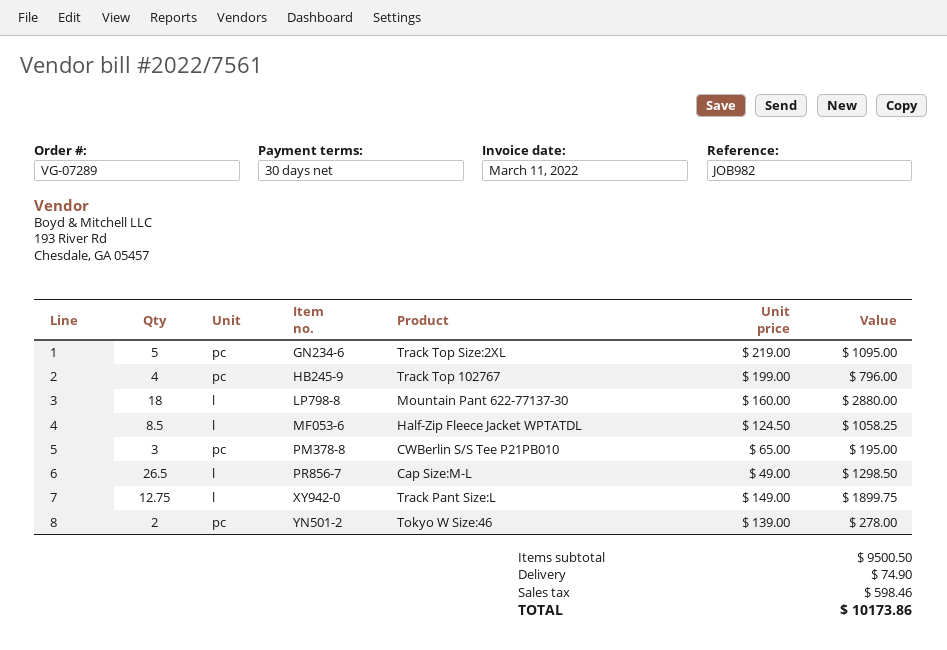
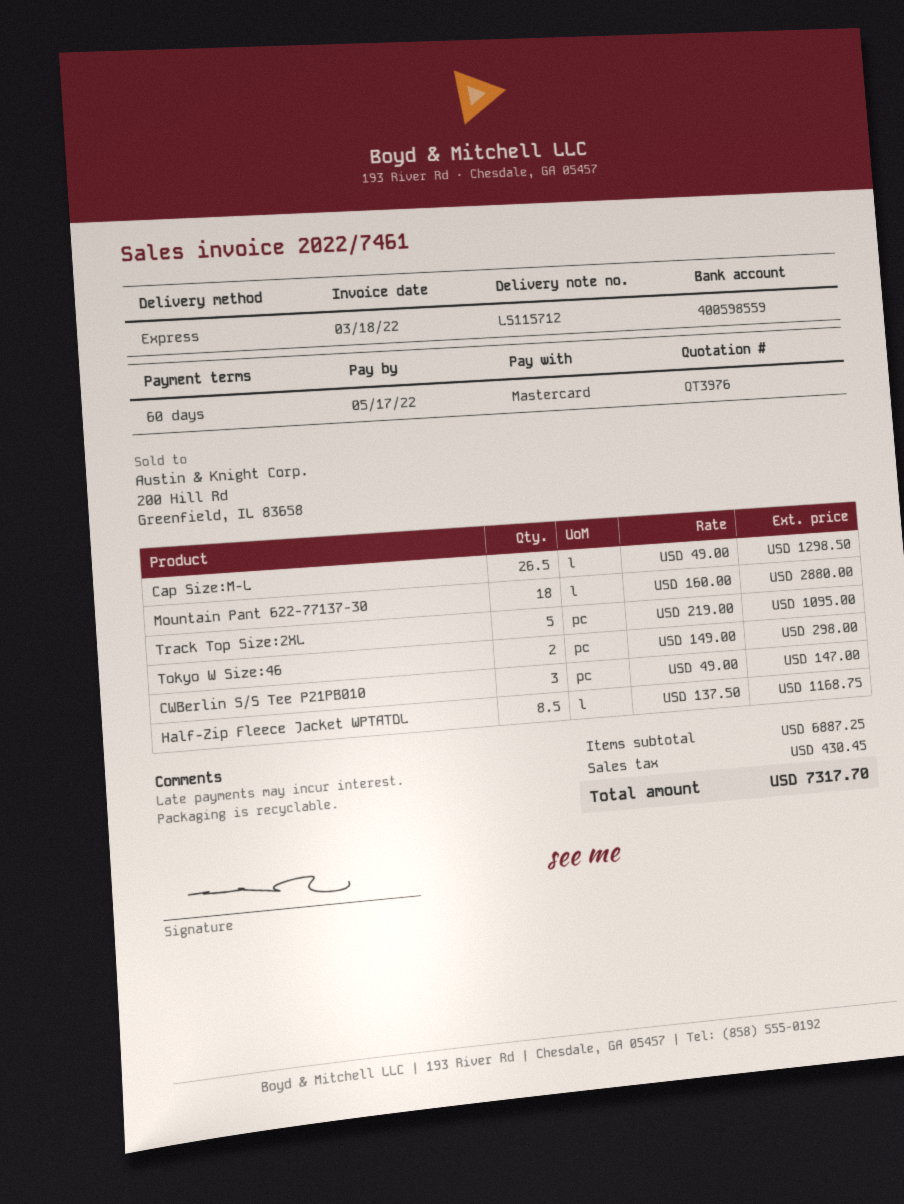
invoice number: 2022/7561 -> 2022/7461
invoice date: 2022-03-11 -> 2022-03-18
payment terms: 30 days -> 60 days
Track Top 102767: 4 x 199.00 = 796.00 -> none
Half-Zip Fleece Jacket WPTATDL: 8.5 x 124.50 = 1058.25 -> 8.5 x 137.50 = 1168.75
CWBerlin S/S Tee P21PB010: 3 x 65.00 = 195.00 -> 3 x 49.00 = 147.00
Track Pant Size:L: 12.75 x 149.00 = 1899.75 -> none
Tokyo W Size:46: 2 x 139.00 = 278.00 -> 2 x 149.00 = 298.00
subtotal: 9500.50 -> 6887.25
shipping: 74.90 -> none
tax: 598.46 -> 430.45
total: 10173.86 -> 7317.70

